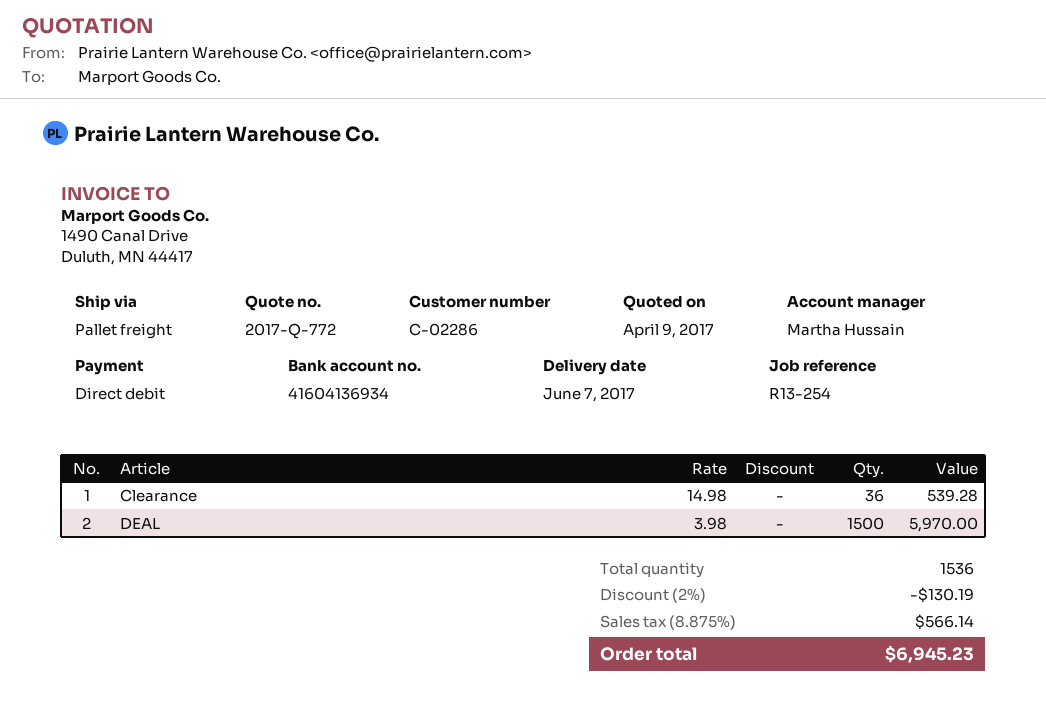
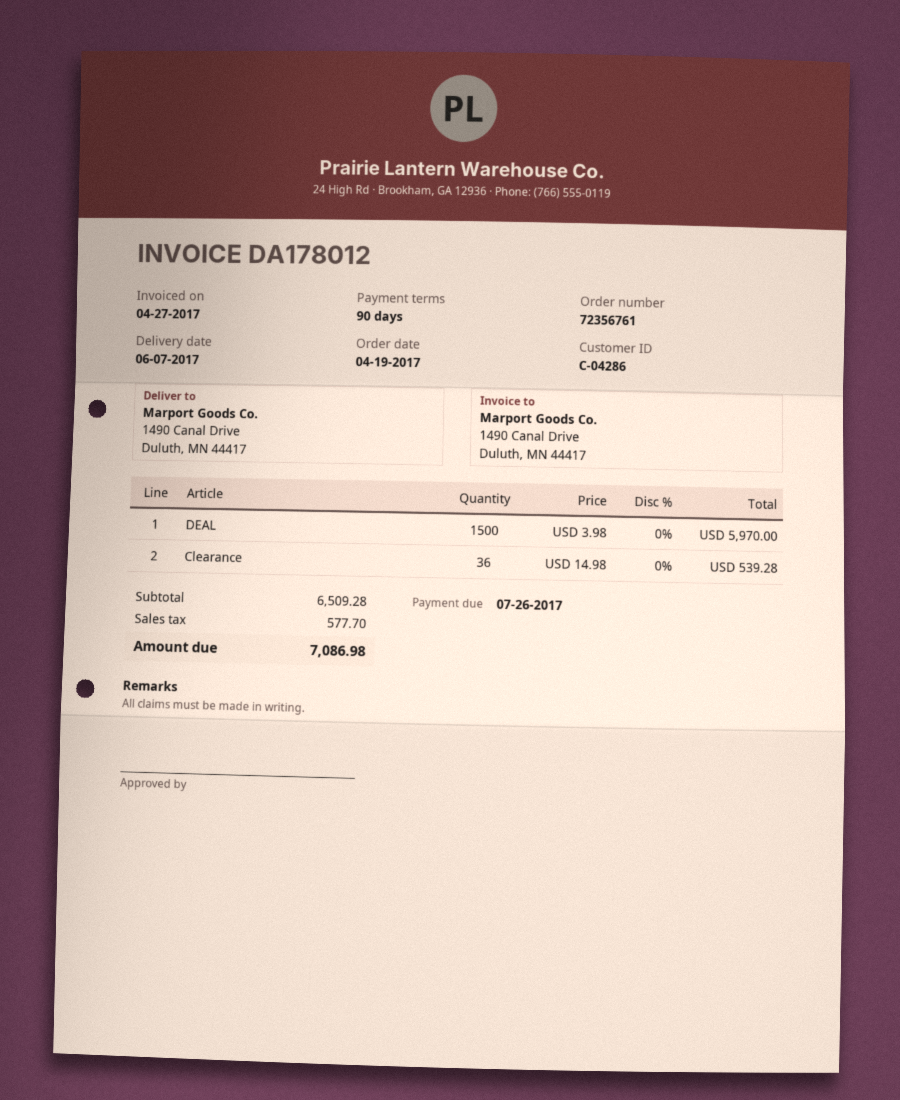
customer number: C-02286 -> C-04286
discount: 2% = 130.19 -> none
tax: 566.14 -> 577.70
total: 6945.23 -> 7086.98

